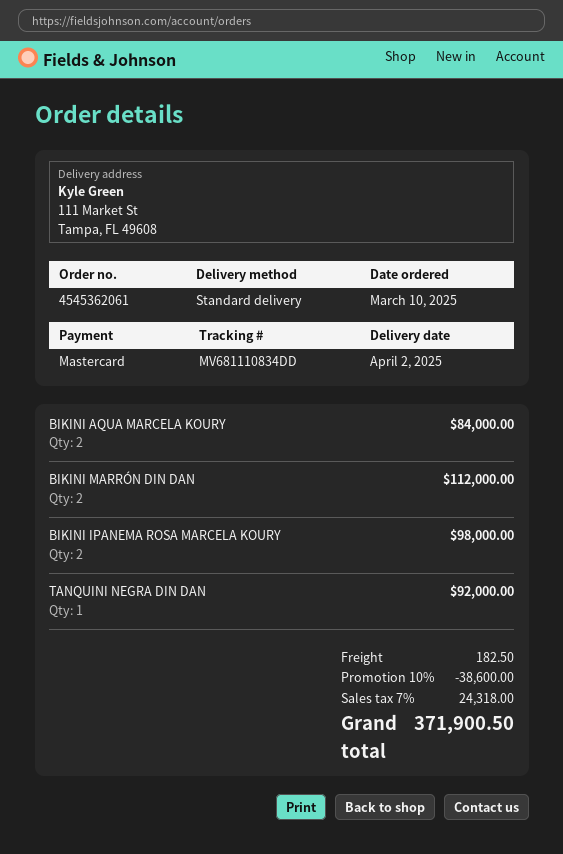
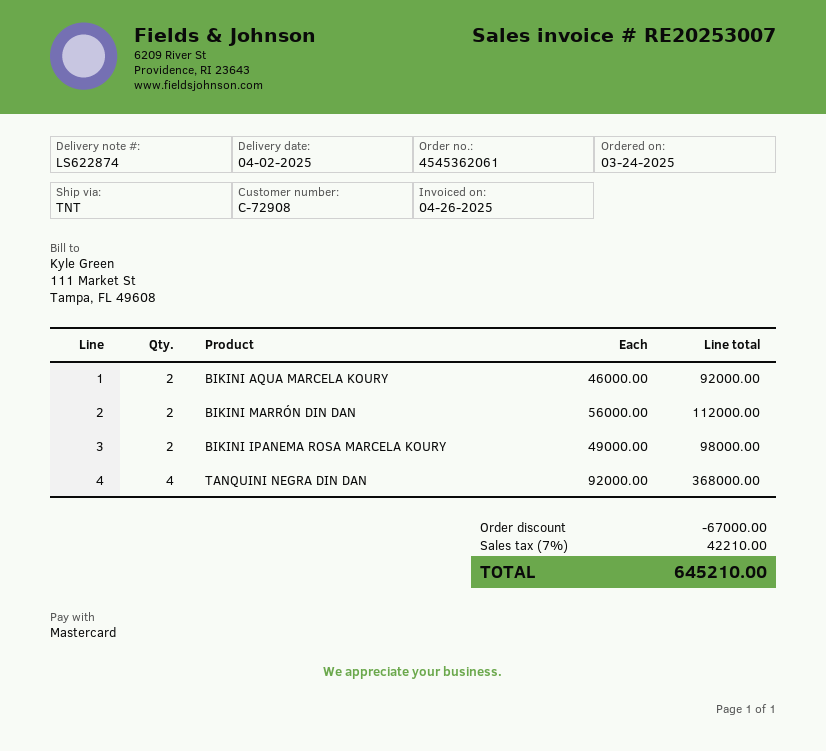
order date: 2025-03-10 -> 2025-03-24
shipping method: standard -> TNT
BIKINI AQUA MARCELA KOURY: 2 for 84000.00 -> 2 for 92000.00
TANQUINI NEGRA DIN DAN: 1 for 92000.00 -> 4 for 368000.00
discount: 38600.00 -> 67000.00
shipping: 182.50 -> none
tax: 7% = 24318.00 -> 7% = 42210.00
total: 371900.50 -> 645210.00

